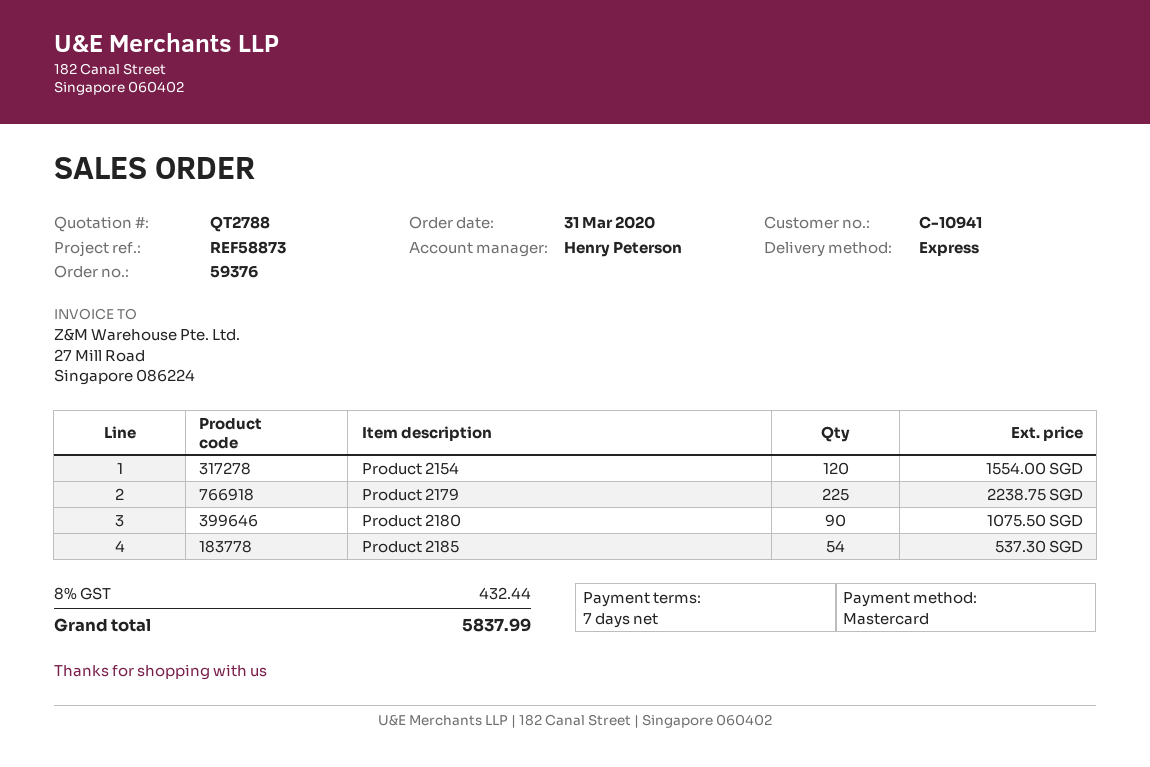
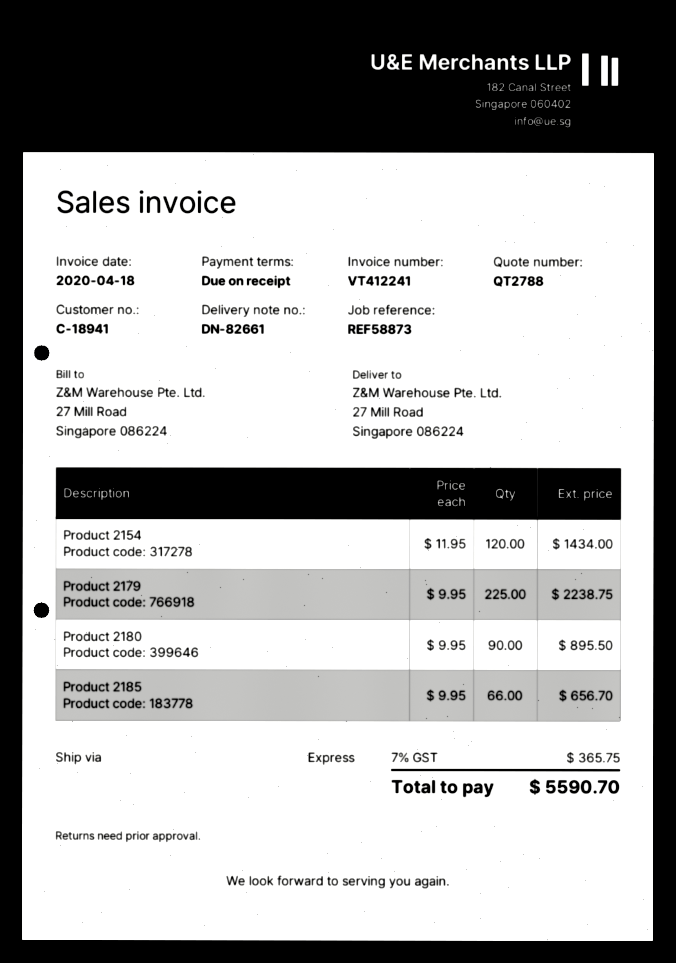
payment terms: 7 days -> on receipt
customer number: C-10941 -> C-18941
Product 2154: 120 for 1554.00 -> 120 for 1434.00
Product 2180: 90 for 1075.50 -> 90 for 895.50
Product 2185: 54 for 537.30 -> 66 for 656.70
tax: 8% = 432.44 -> 7% = 365.75
total: 5837.99 -> 5590.70

